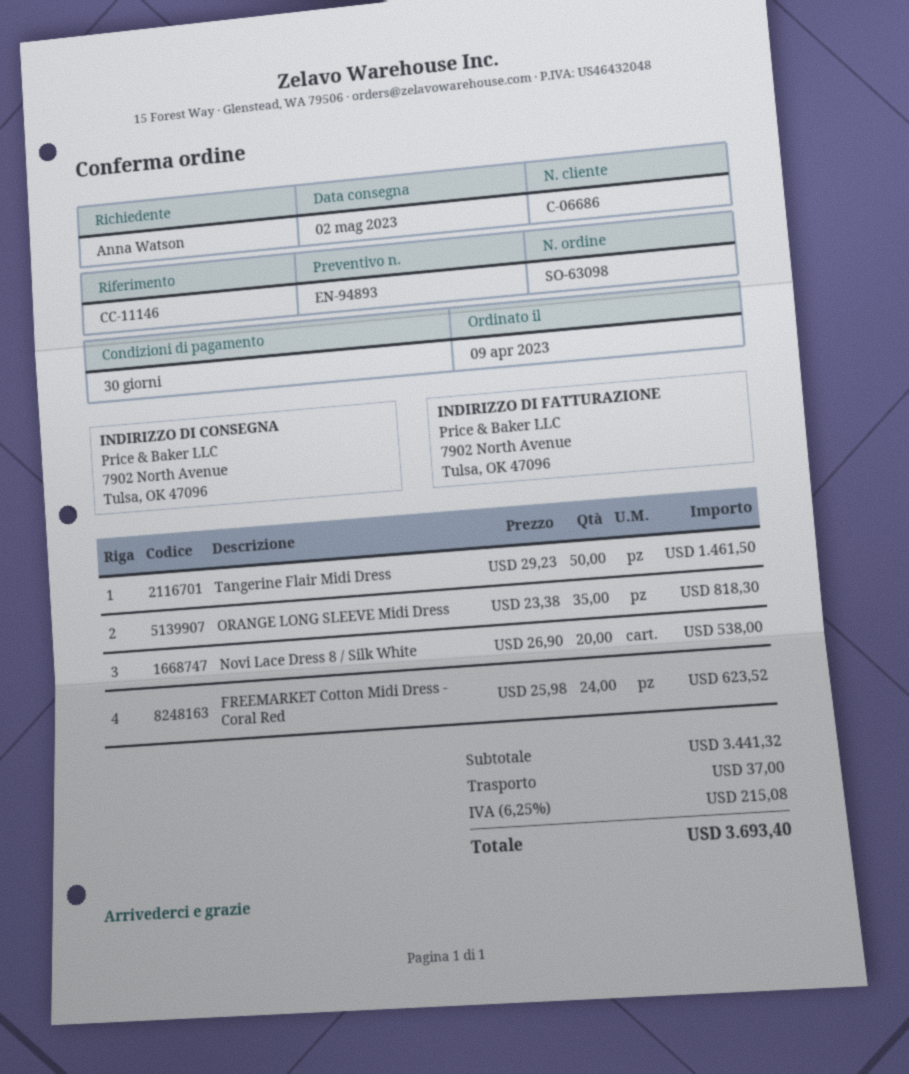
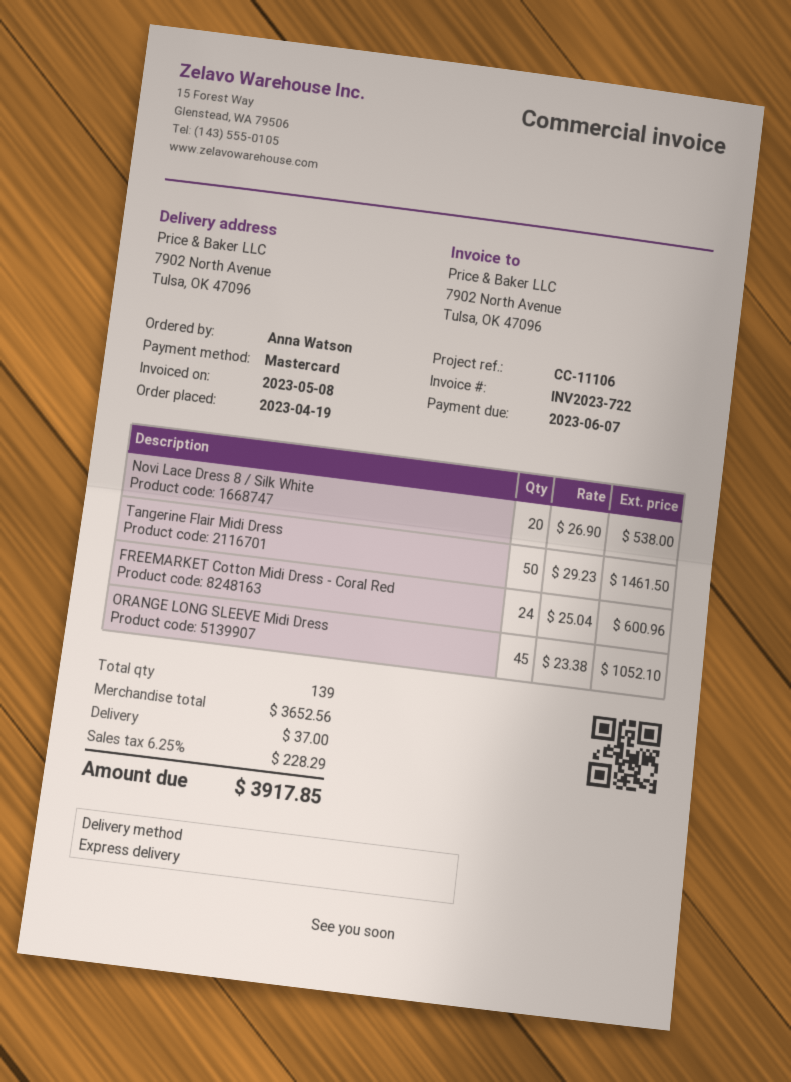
order date: 2023-04-09 -> 2023-04-19
reference: CC-11146 -> CC-11106
ORANGE LONG SLEEVE Midi Dress: 35 x 23.38 = 818.30 -> 45 x 23.38 = 1052.10
FREEMARKET Cotton Midi Dress - Coral Red: 24 x 25.98 = 623.52 -> 24 x 25.04 = 600.96
subtotal: 3441.32 -> 3652.56
tax: 6.25% = 215.08 -> 6.25% = 228.29
total: 3693.40 -> 3917.85

